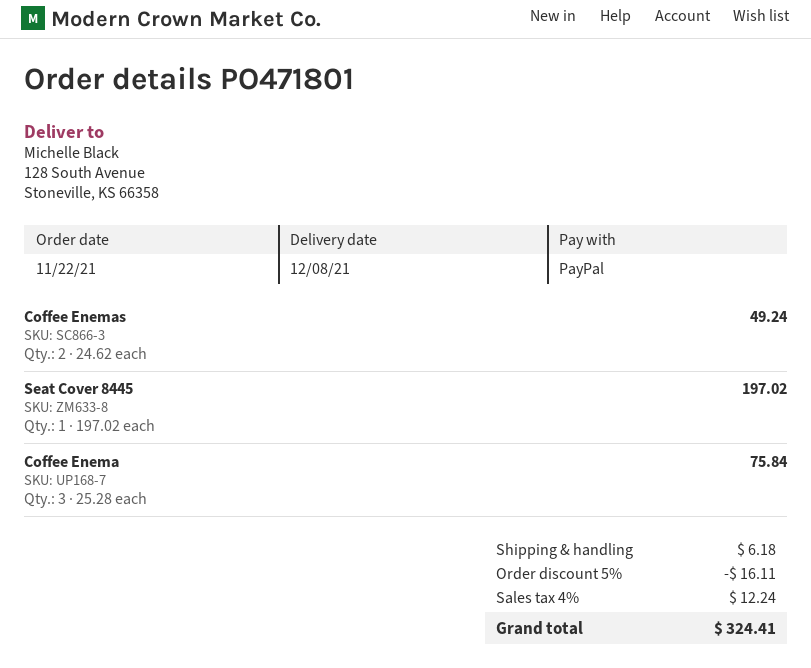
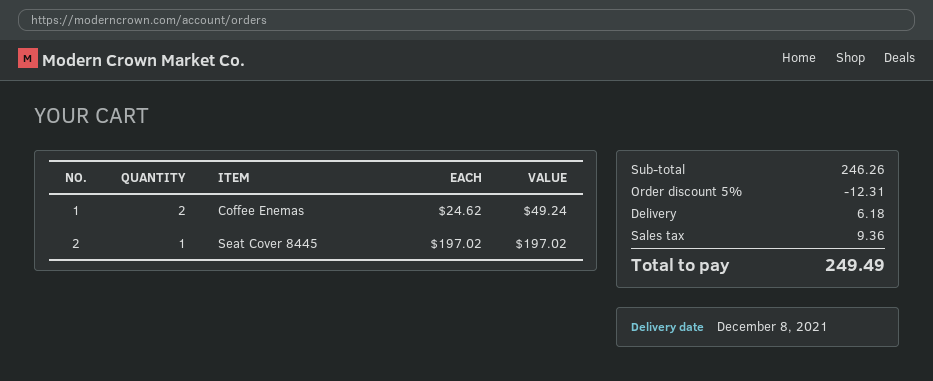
Coffee Enema: 3 x 25.28 = 75.84 -> none
discount: 5% = 16.11 -> 5% = 12.31
tax: 12.24 -> 9.36
total: 324.41 -> 249.49

